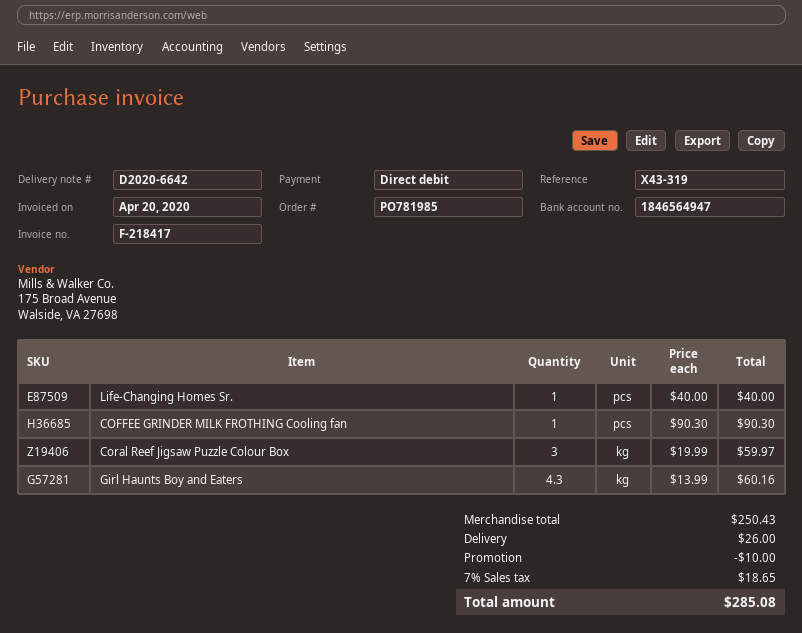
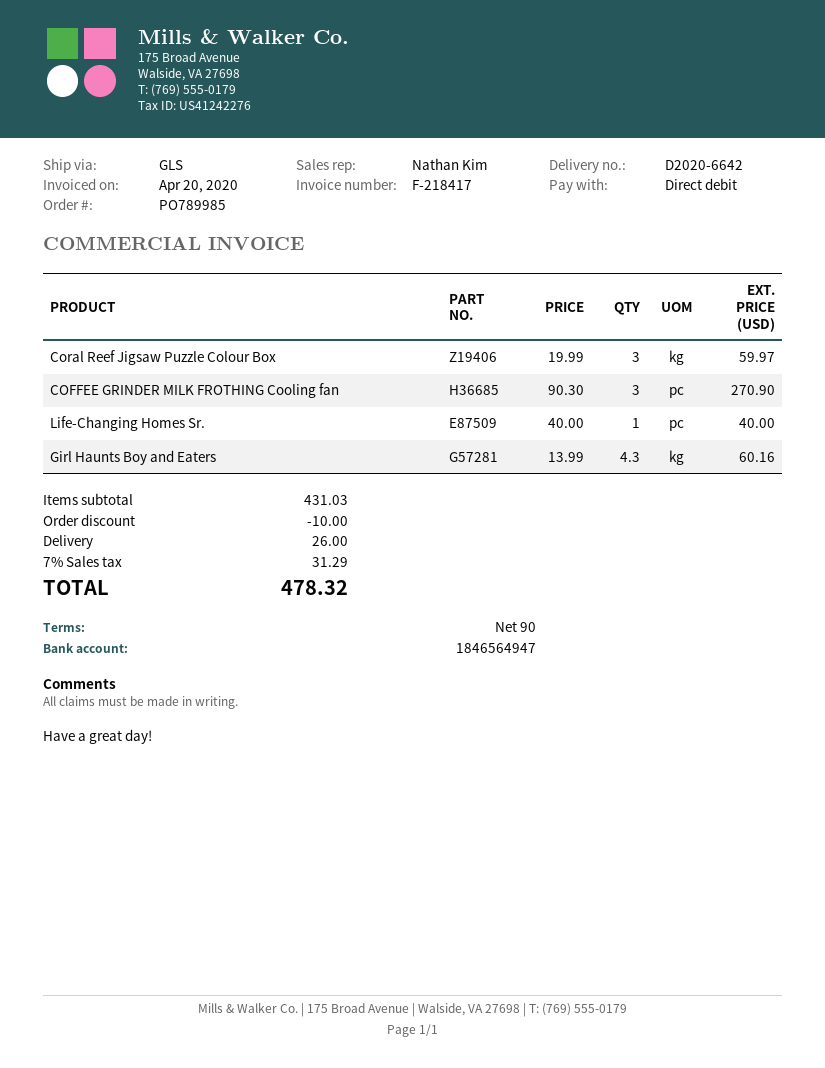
order number: PO781985 -> PO789985
COFFEE GRINDER MILK FROTHING Cooling fan: 1 x 90.30 = 90.30 -> 3 x 90.30 = 270.90
subtotal: 250.43 -> 431.03
tax: 7% = 18.65 -> 7% = 31.29
total: 285.08 -> 478.32

